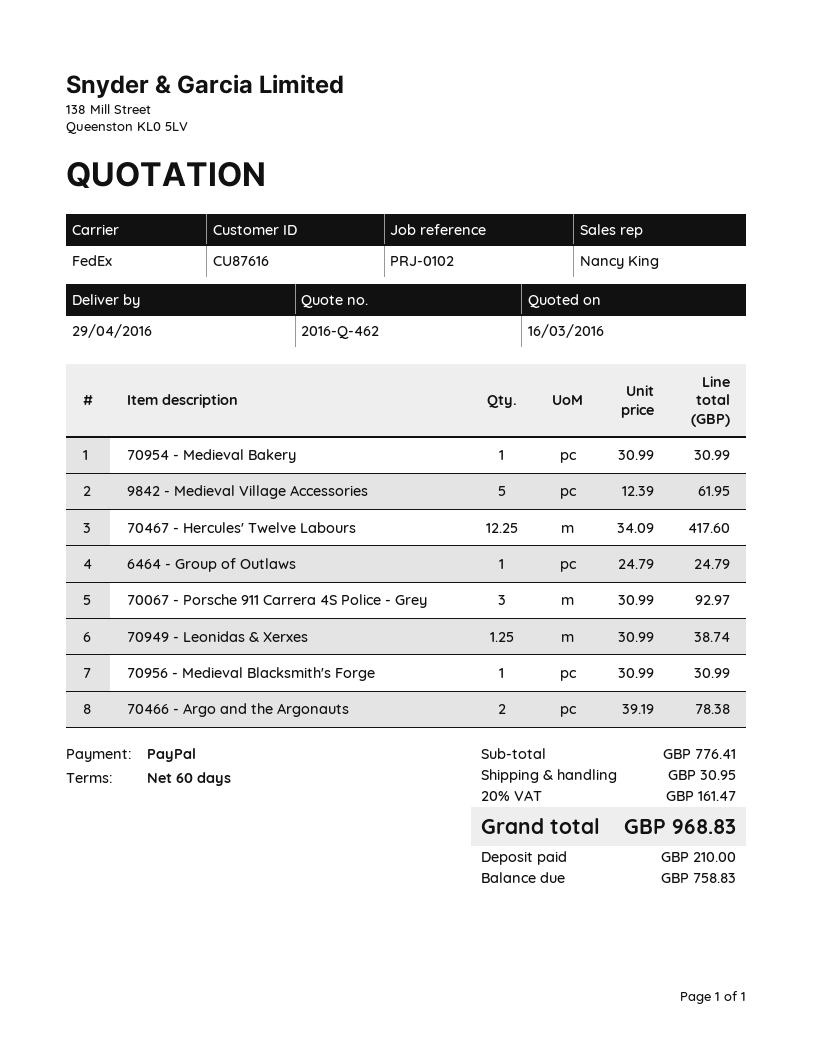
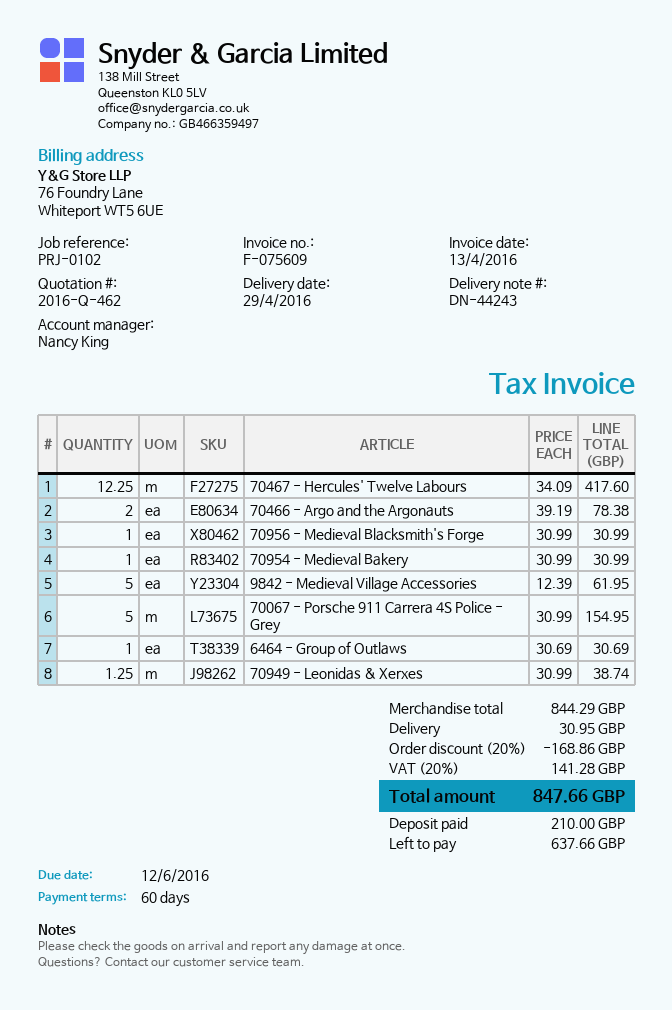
6464 - Group of Outlaws: 1 x 24.79 = 24.79 -> 1 x 30.69 = 30.69
70067 - Porsche 911 Carrera 4S Police - Grey: 3 x 30.99 = 92.97 -> 5 x 30.99 = 154.95
subtotal: 776.41 -> 844.29
discount: none -> 20% = 168.86
tax: 20% = 161.47 -> 20% = 141.28
total: 968.83 -> 847.66
balance: 758.83 -> 637.66

